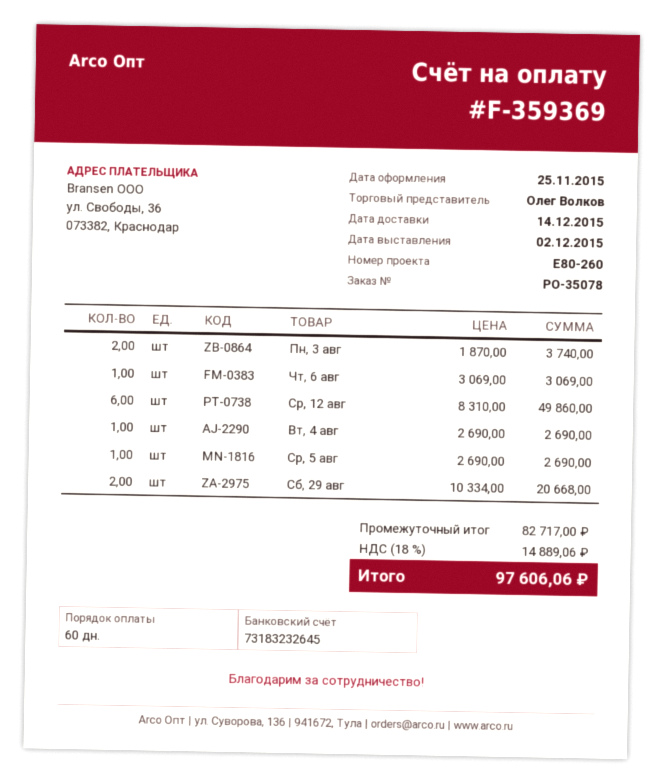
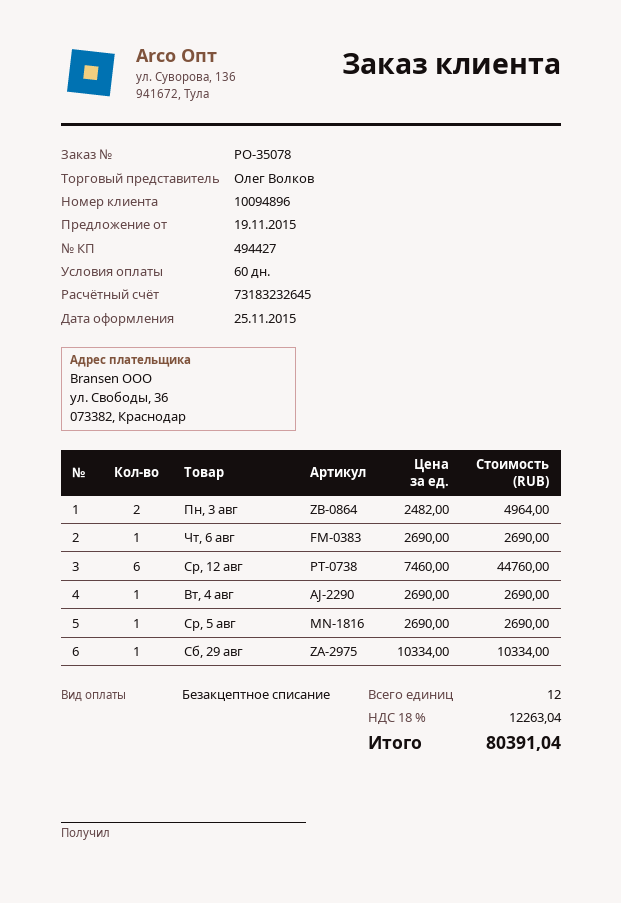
Пн, 3 авг: 2 x 1870.00 = 3740.00 -> 2 x 2482.00 = 4964.00
Чт, 6 авг: 1 x 3069.00 = 3069.00 -> 1 x 2690.00 = 2690.00
Ср, 12 авг: 6 x 8310.00 = 49860.00 -> 6 x 7460.00 = 44760.00
Сб, 29 авг: 2 x 10334.00 = 20668.00 -> 1 x 10334.00 = 10334.00
tax: 18% = 14889.06 -> 18% = 12263.04
total: 97606.06 -> 80391.04

